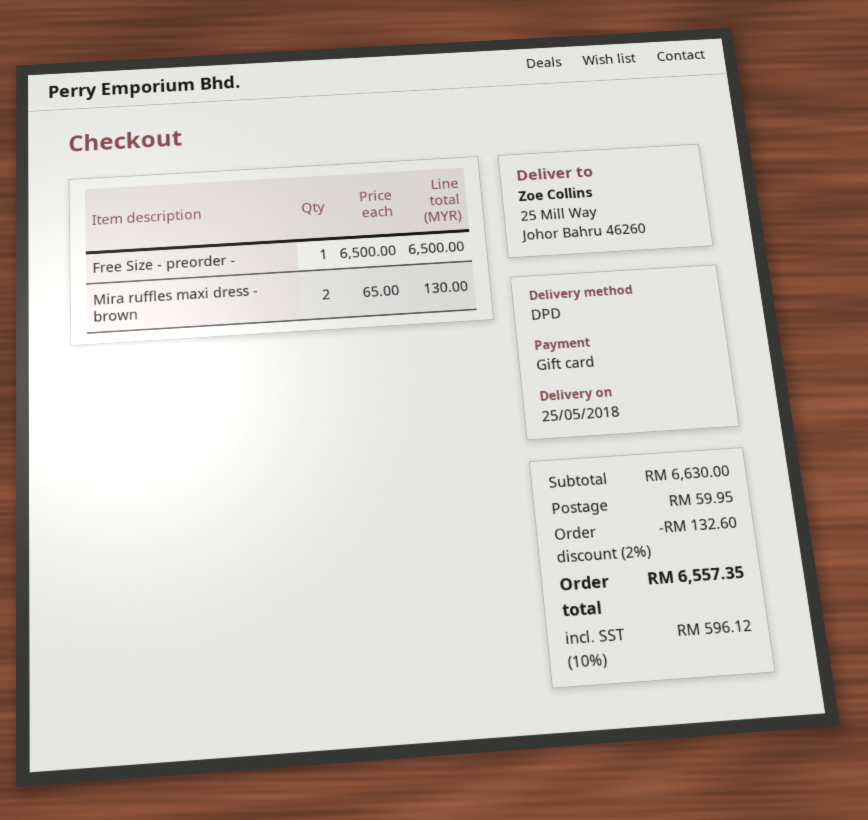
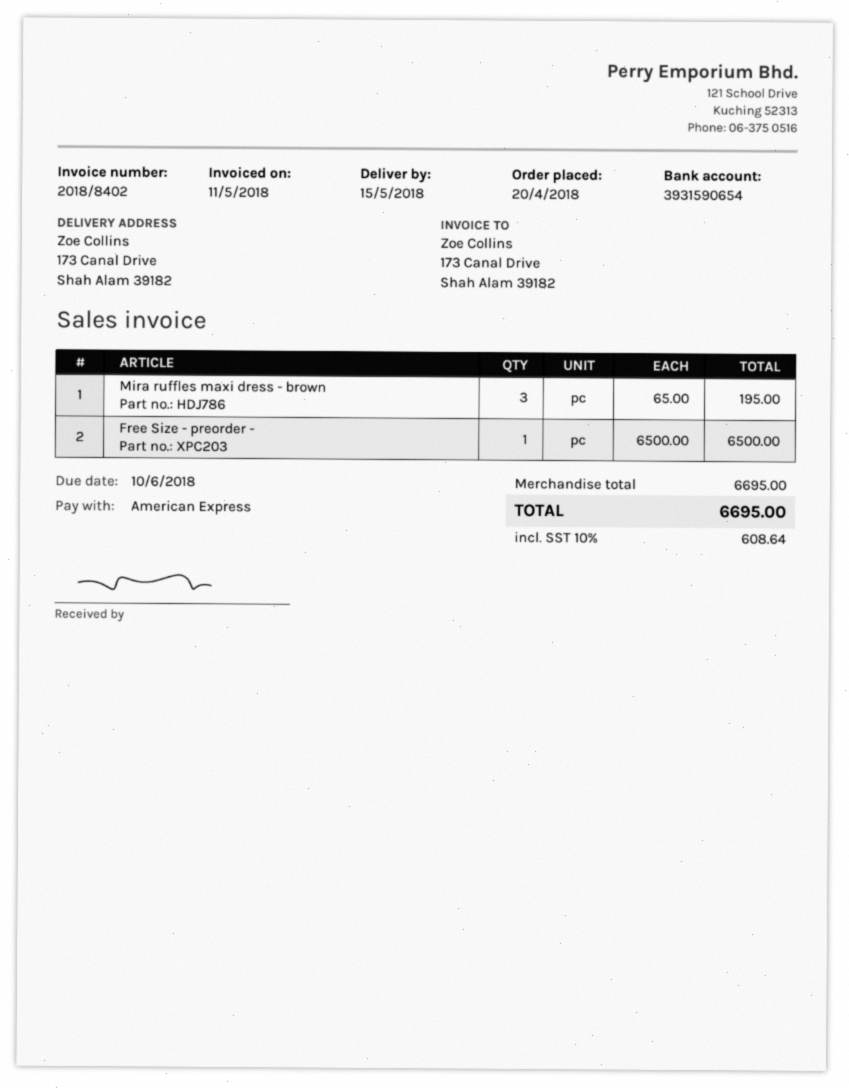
delivery date: 2018-05-25 -> 2018-05-15
payment method: gift card -> American Express
ship to: 25 Mill Way, Johor Bahru 46260 -> 173 Canal Drive, Shah Alam 39182
Mira ruffles maxi dress - brown: 2 x 65.00 = 130.00 -> 3 x 65.00 = 195.00
subtotal: 6630.00 -> 6695.00
discount: 2% = 132.60 -> none
shipping: 59.95 -> none
tax: 10% = 596.12 -> 10% = 608.64
total: 6557.35 -> 6695.00

